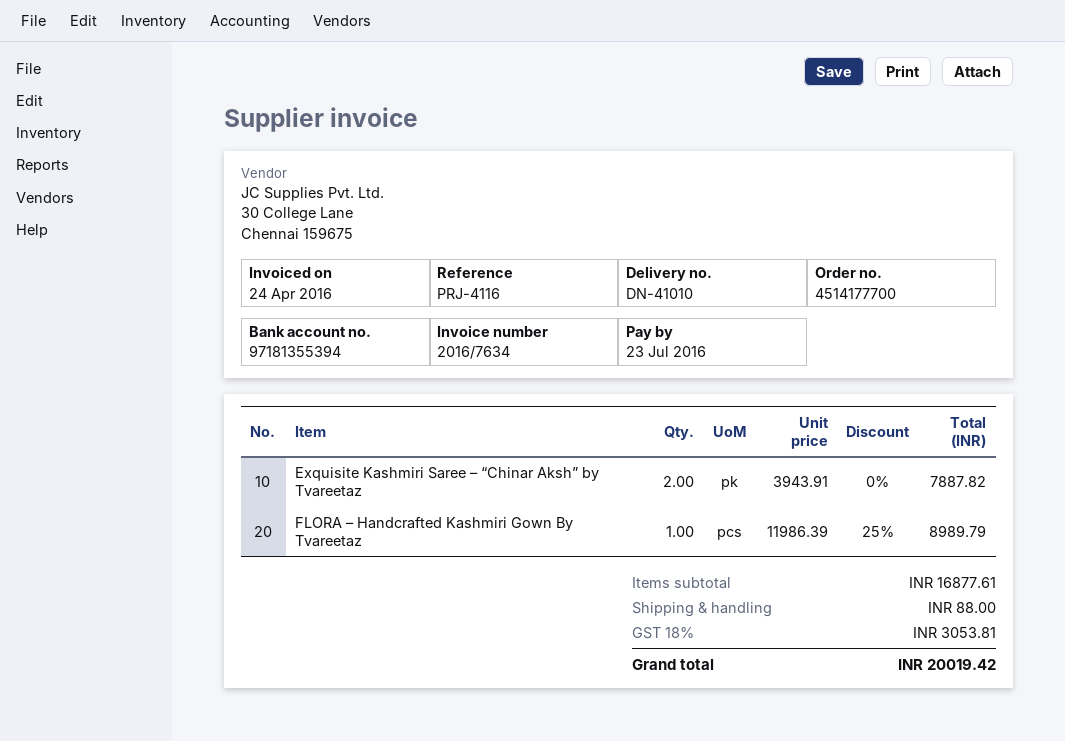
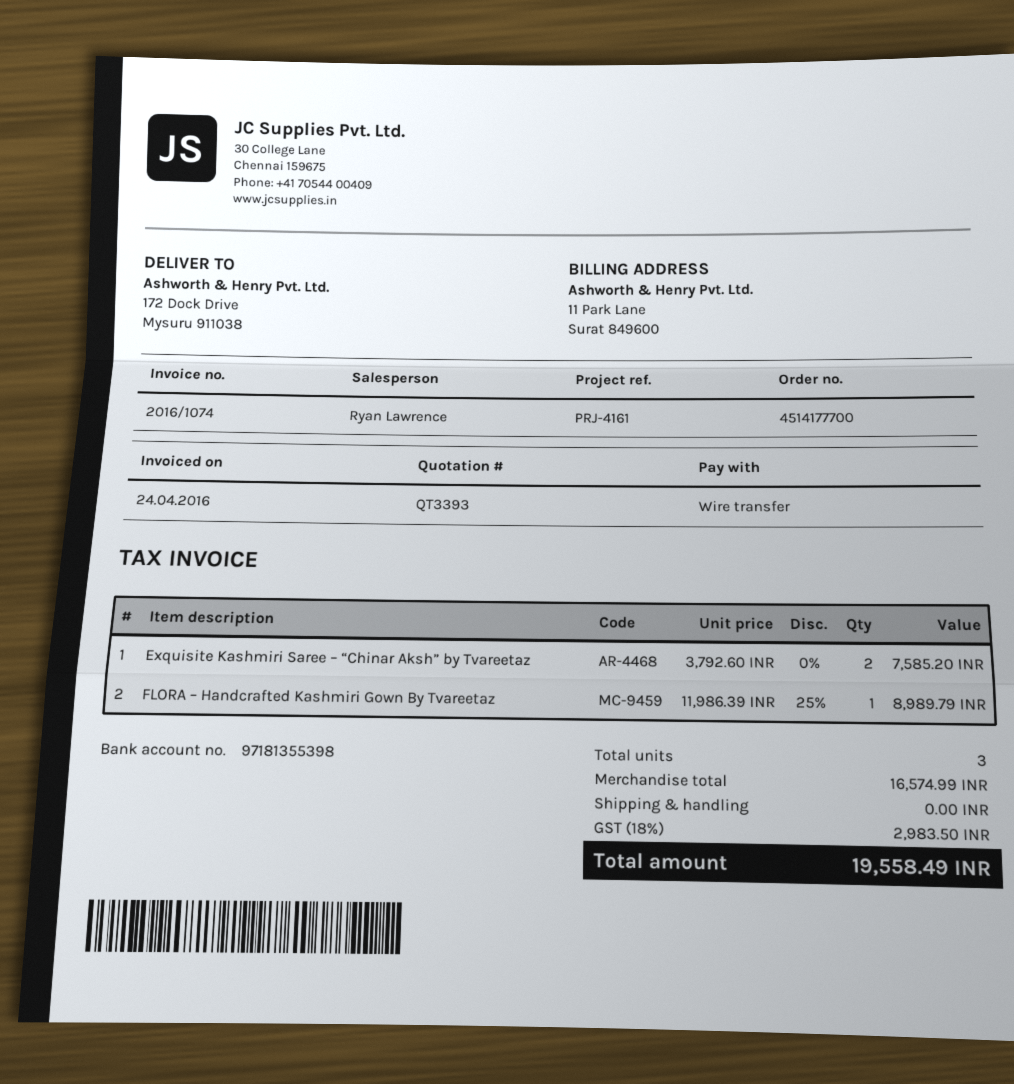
invoice number: 2016/7634 -> 2016/1074
reference: PRJ-4116 -> PRJ-4161
bank account: 97181355394 -> 97181355398
Exquisite Kashmiri Saree – “Chinar Aksh” by Tvareetaz: 2 x 3943.91 = 7887.82 -> 2 x 3792.60 = 7585.20
subtotal: 16877.61 -> 16574.99
shipping: 88.00 -> 0.00
tax: 18% = 3053.81 -> 18% = 2983.50
total: 20019.42 -> 19558.49

